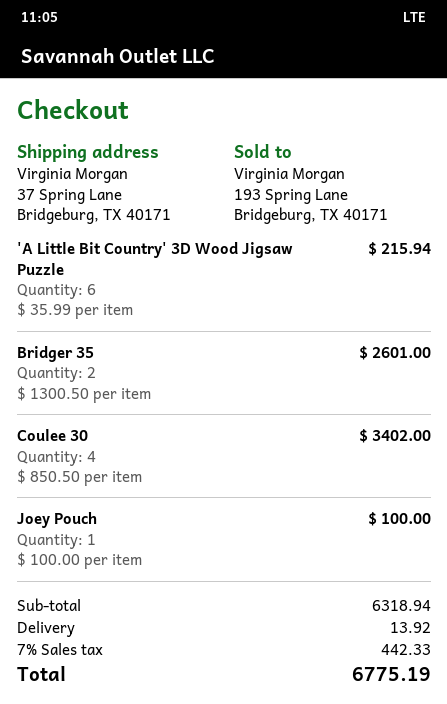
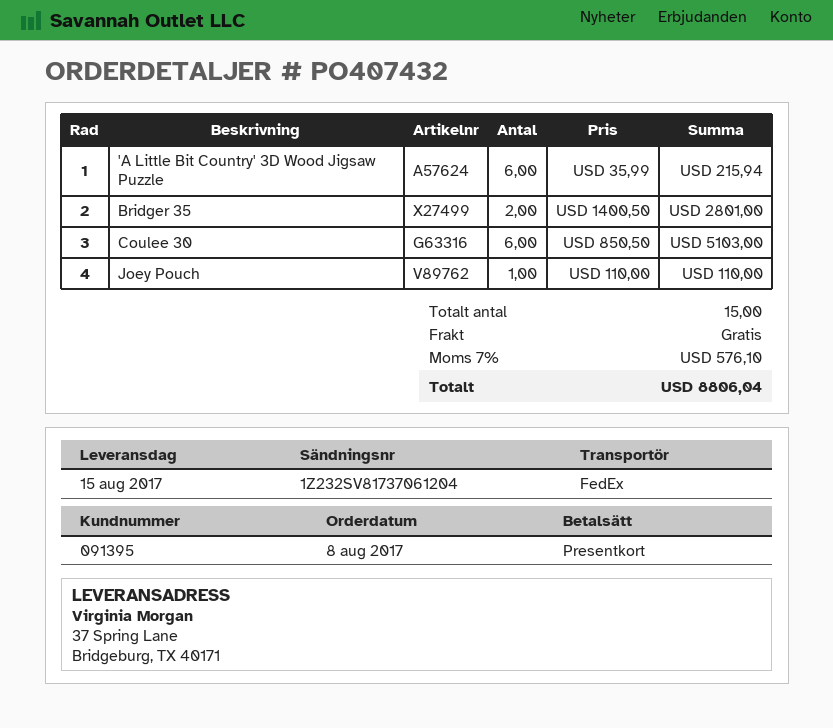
Bridger 35: 2 x 1300.50 = 2601.00 -> 2 x 1400.50 = 2801.00
Coulee 30: 4 x 850.50 = 3402.00 -> 6 x 850.50 = 5103.00
Joey Pouch: 1 x 100.00 = 100.00 -> 1 x 110.00 = 110.00
shipping: 13.92 -> 0.00
tax: 7% = 442.33 -> 7% = 576.10
total: 6775.19 -> 8806.04

